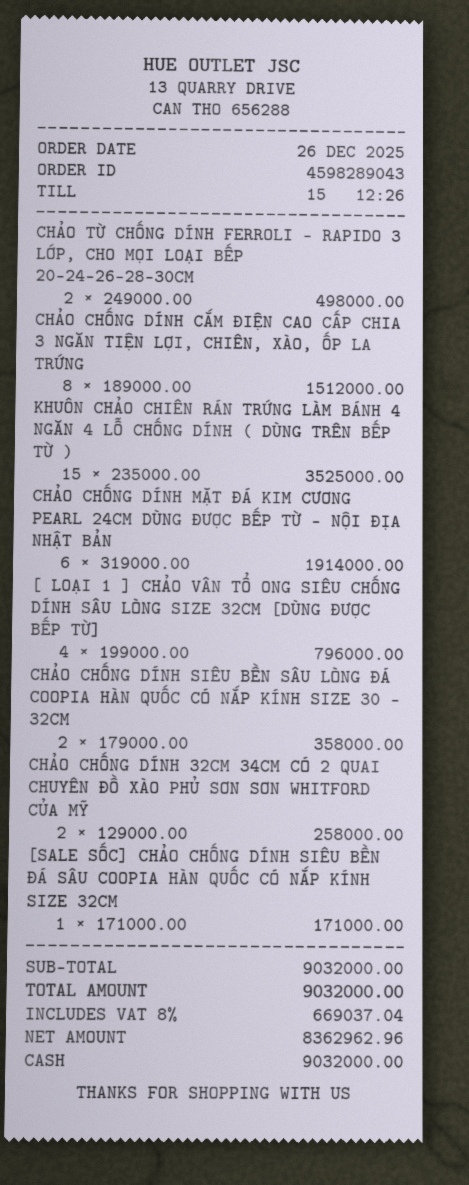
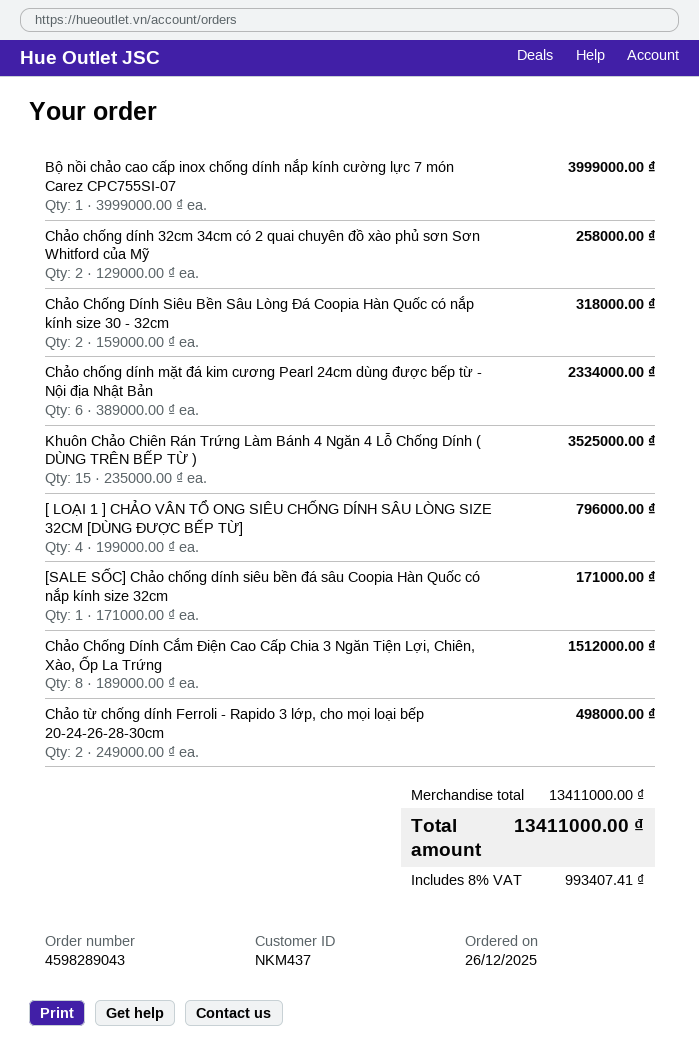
CHẢO CHỐNG DÍNH MẶT ĐÁ KIM CƯƠNG PEARL 24CM DÙNG ĐƯỢC BẾP TỪ - NỘI ĐỊA NHẬT BẢN: 6 x 319000.00 = 1914000.00 -> 6 x 389000.00 = 2334000.00
CHẢO CHỐNG DÍNH SIÊU BỀN SÂU LÒNG ĐÁ COOPIA HÀN QUỐC CÓ NẮP KÍNH SIZE 30 - 32CM: 2 x 179000.00 = 358000.00 -> 2 x 159000.00 = 318000.00
Bộ nồi chảo cao cấp inox chống dính nắp kính cường lực 7 món Carez CPC755SI-07: none -> 1 x 3999000.00 = 3999000.00
subtotal: 9032000.00 -> 13411000.00
tax: 8% = 669037.04 -> 8% = 993407.41
total: 9032000.00 -> 13411000.00

